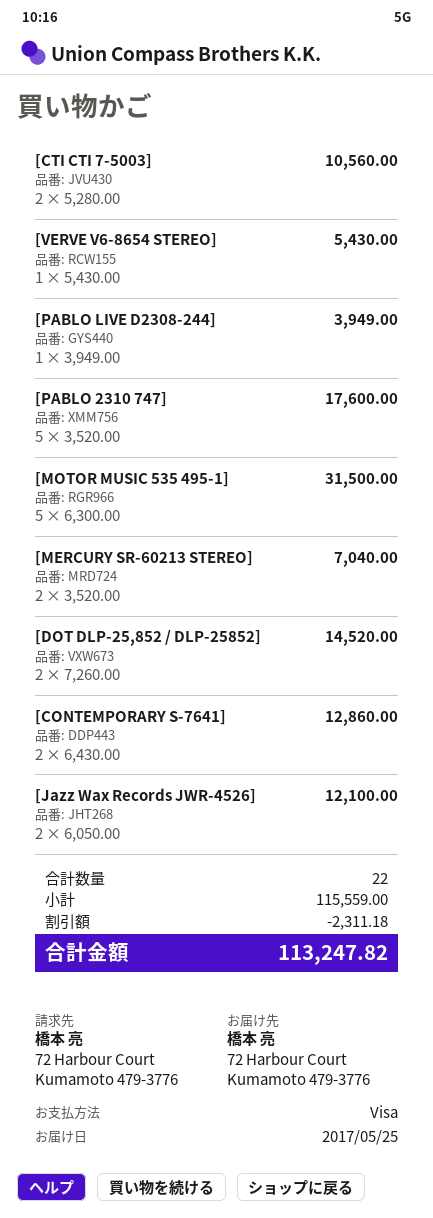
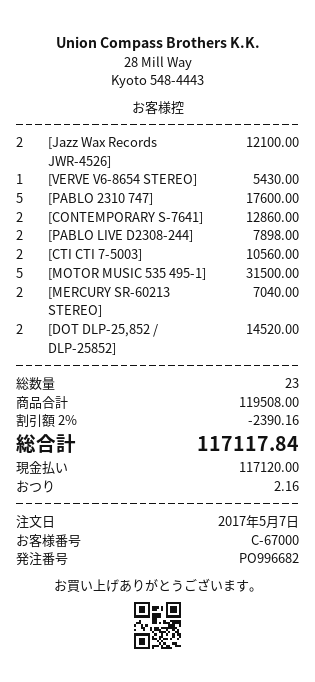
payment method: Visa -> cash
[PABLO LIVE D2308-244]: 1 for 3949.00 -> 2 for 7898.00
total quantity: 22 -> 23
subtotal: 115559.00 -> 119508.00
discount: 2311.18 -> 2390.16
total: 113247.82 -> 117117.84

